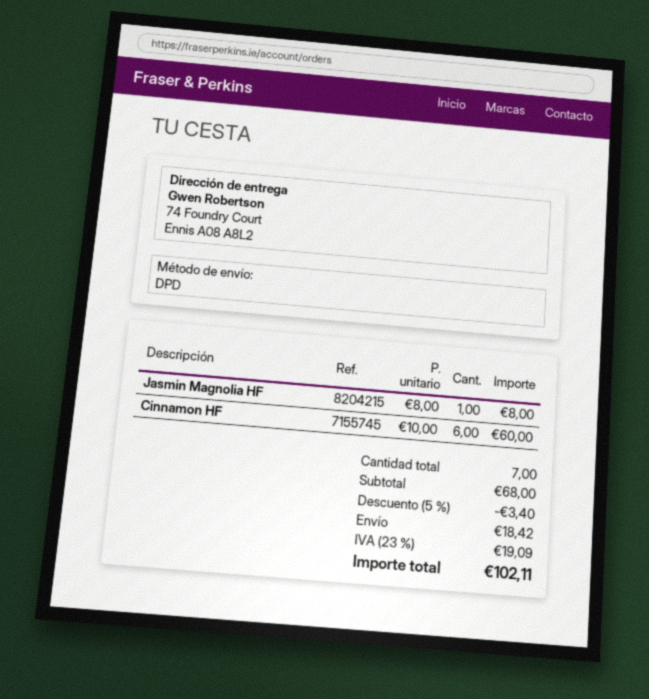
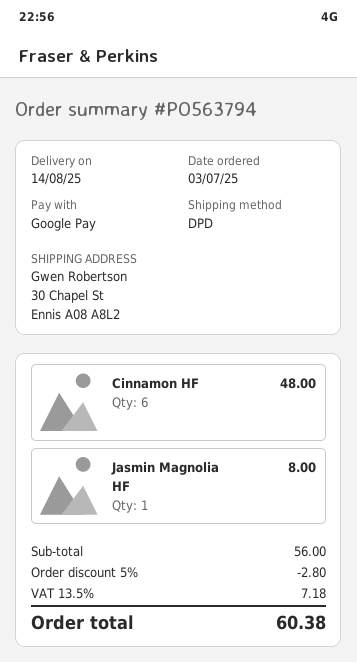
ship to: 74 Foundry Court, Ennis A08 A8L2 -> 30 Chapel St, Ennis A08 A8L2
Cinnamon HF: 6 for 60.00 -> 6 for 48.00
subtotal: 68.00 -> 56.00
discount: 5% = 3.40 -> 5% = 2.80
shipping: 18.42 -> none
tax: 23% = 19.09 -> 13.5% = 7.18
total: 102.11 -> 60.38

